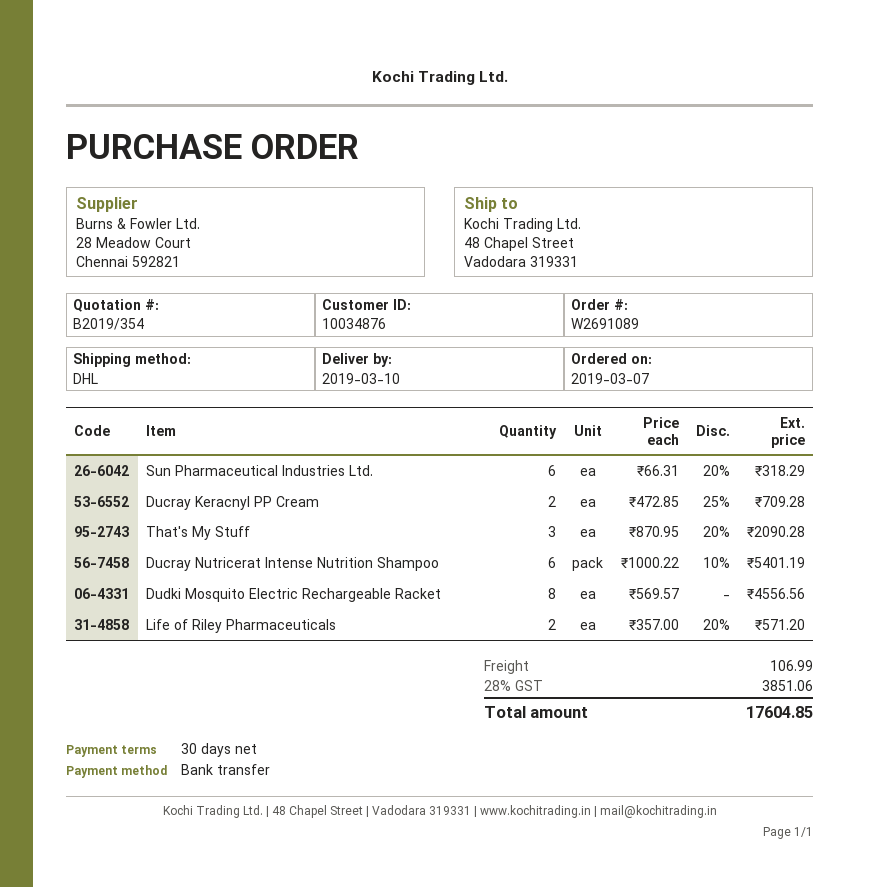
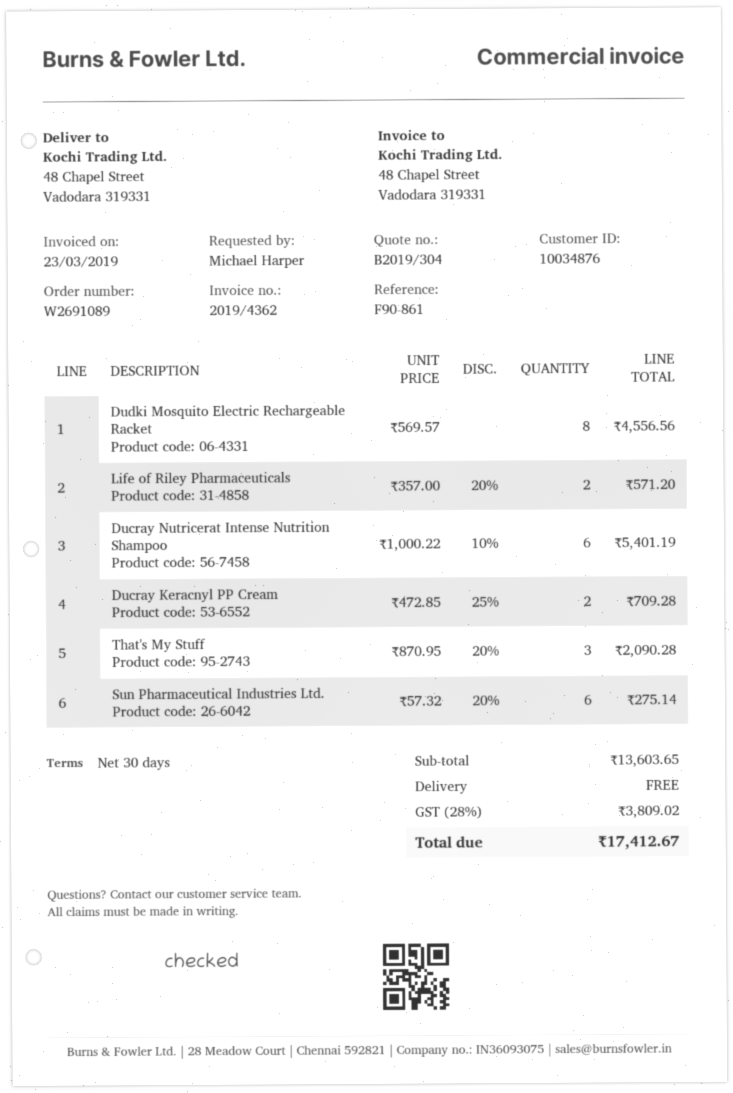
quote number: B2019/354 -> B2019/304
Sun Pharmaceutical Industries Ltd.: 6 x 66.31 - 20% = 318.29 -> 6 x 57.32 - 20% = 275.14
shipping: 106.99 -> 0.00
tax: 28% = 3851.06 -> 28% = 3809.02
total: 17604.85 -> 17412.67

